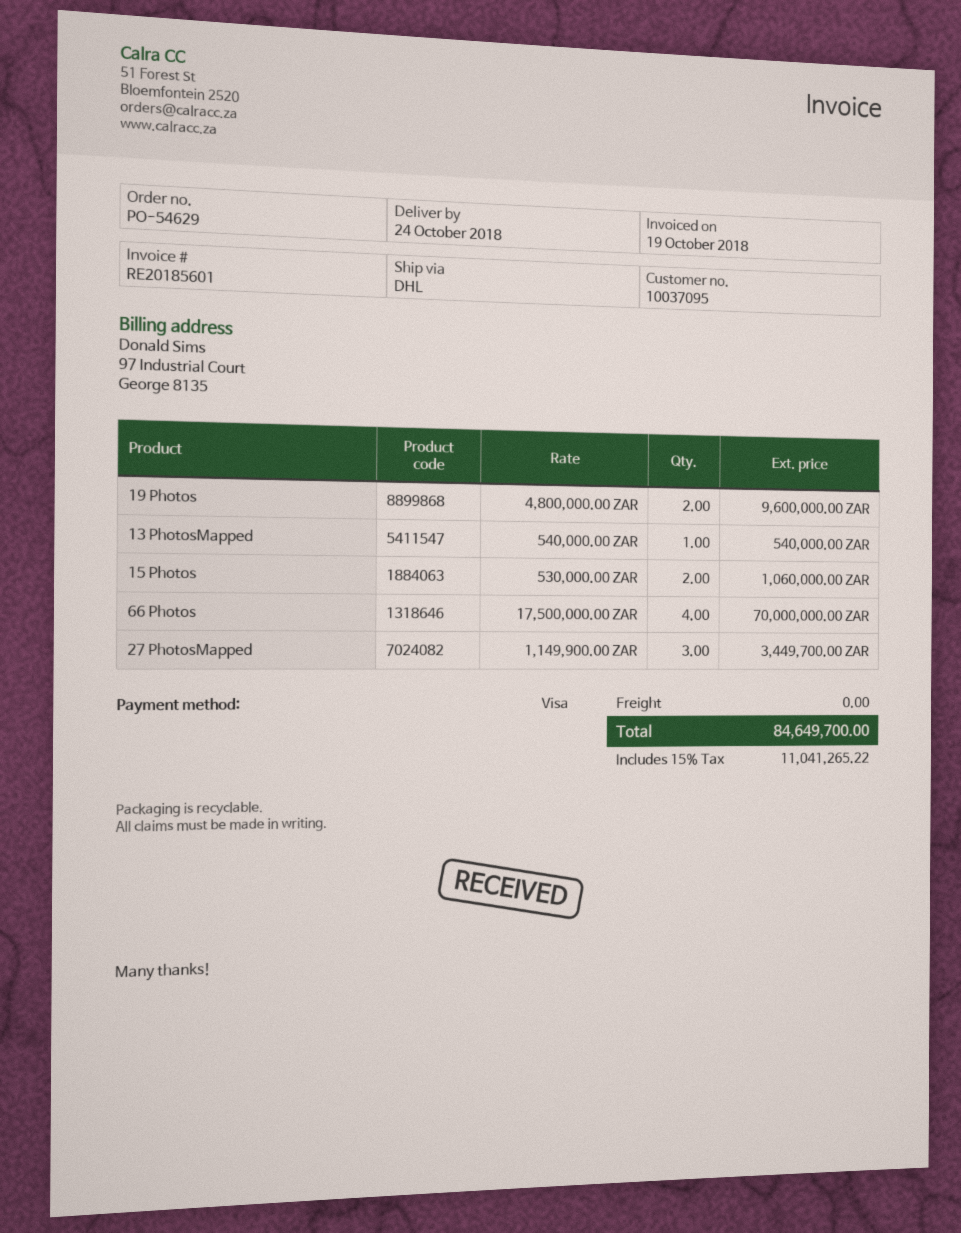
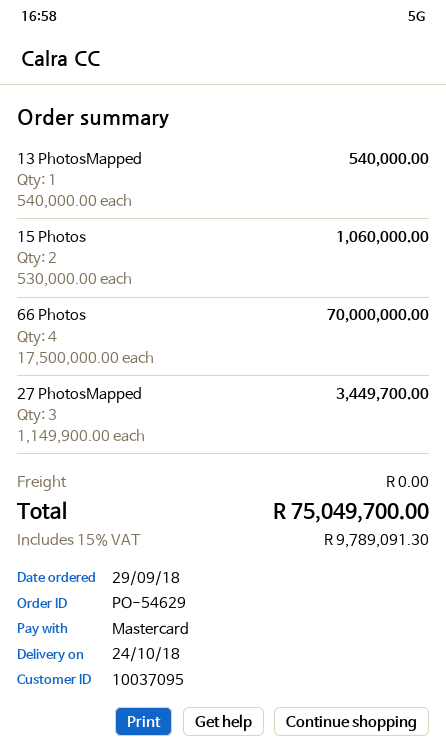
payment method: Visa -> Mastercard
19 Photos: 2 x 4800000.00 = 9600000.00 -> none
tax: 15% = 11041265.22 -> 15% = 9789091.30
total: 84649700.00 -> 75049700.00

